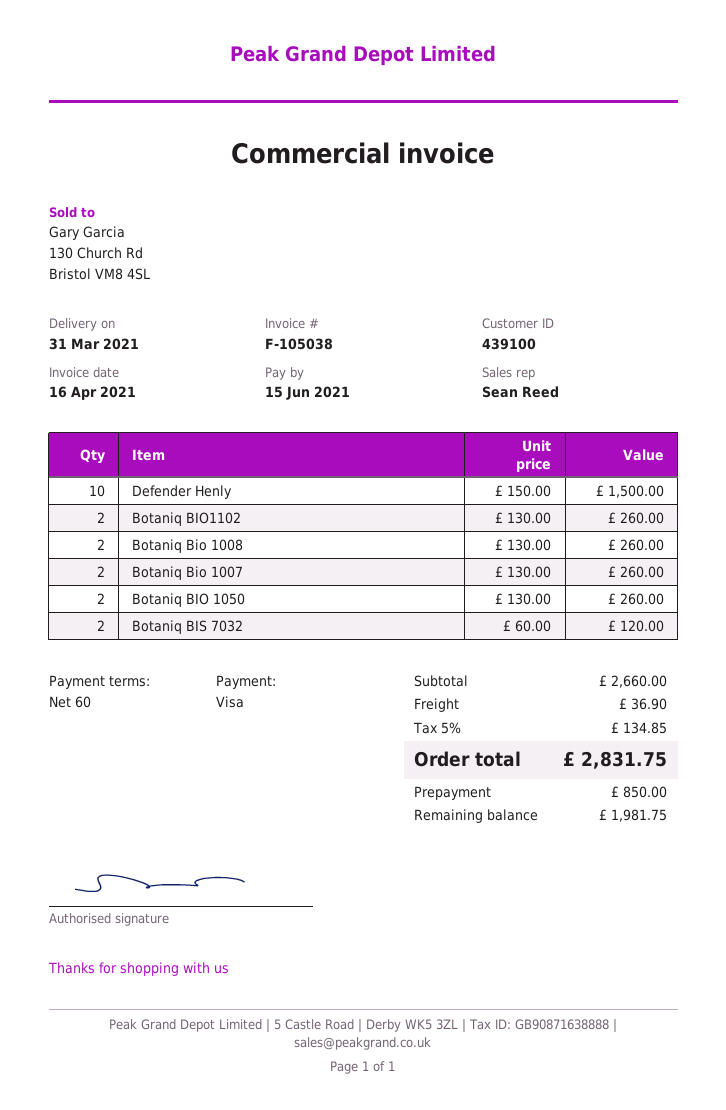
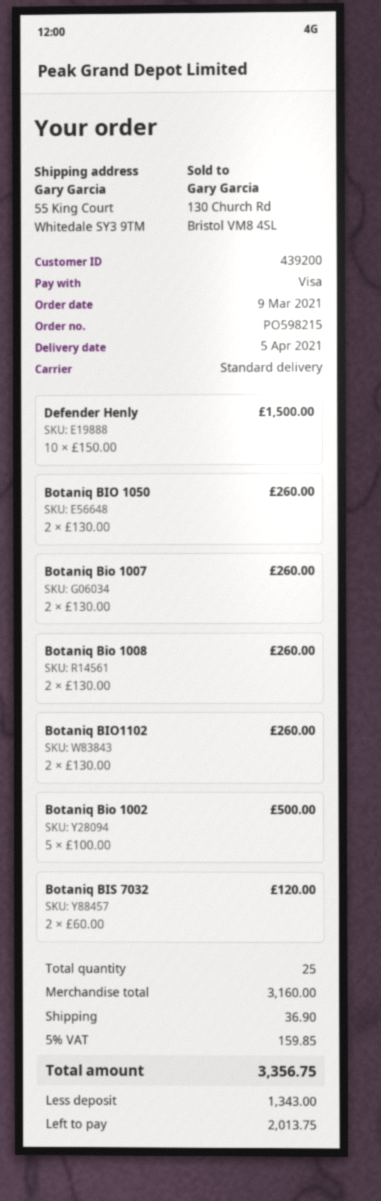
delivery date: 2021-03-31 -> 2021-04-05
customer number: 439100 -> 439200
Botaniq Bio 1002: none -> 5 x 100.00 = 500.00
subtotal: 2660.00 -> 3160.00
tax: 5% = 134.85 -> 5% = 159.85
total: 2831.75 -> 3356.75
deposit: 850.00 -> 1343.00
balance: 1981.75 -> 2013.75

